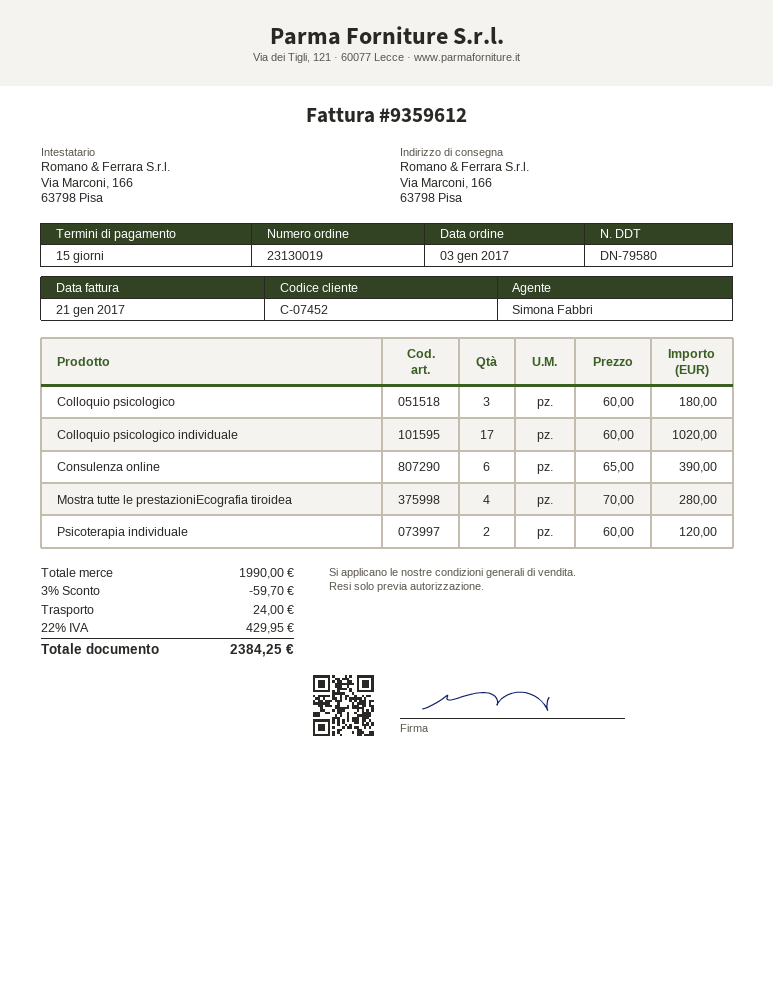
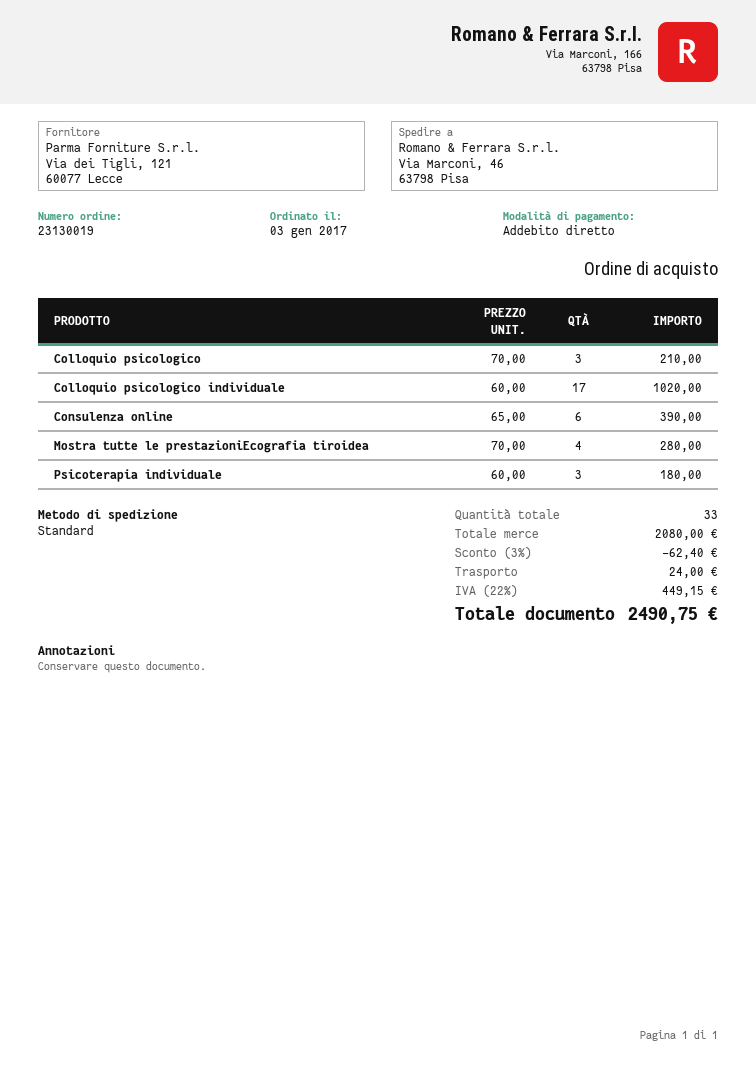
ship to: Via Marconi, 166, 63798 Pisa -> Via Marconi, 46, 63798 Pisa
Colloquio psicologico: 3 x 60.00 = 180.00 -> 3 x 70.00 = 210.00
Psicoterapia individuale: 2 x 60.00 = 120.00 -> 3 x 60.00 = 180.00
subtotal: 1990.00 -> 2080.00
discount: 3% = 59.70 -> 3% = 62.40
tax: 22% = 429.95 -> 22% = 449.15
total: 2384.25 -> 2490.75

